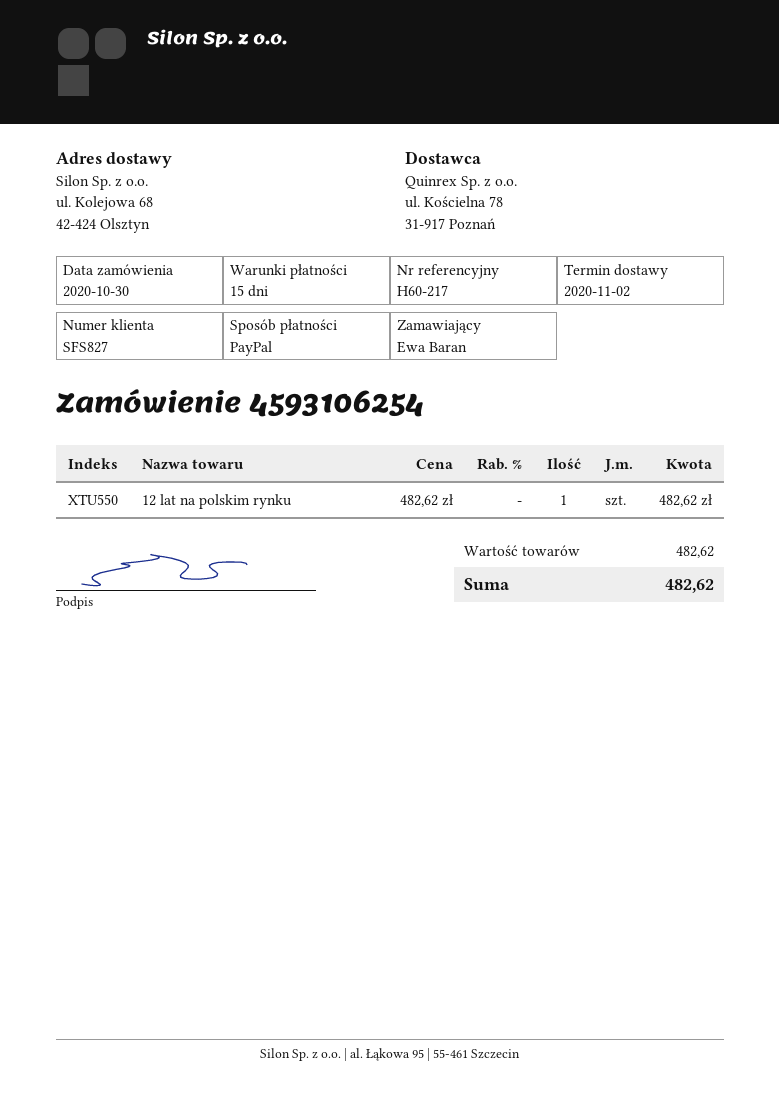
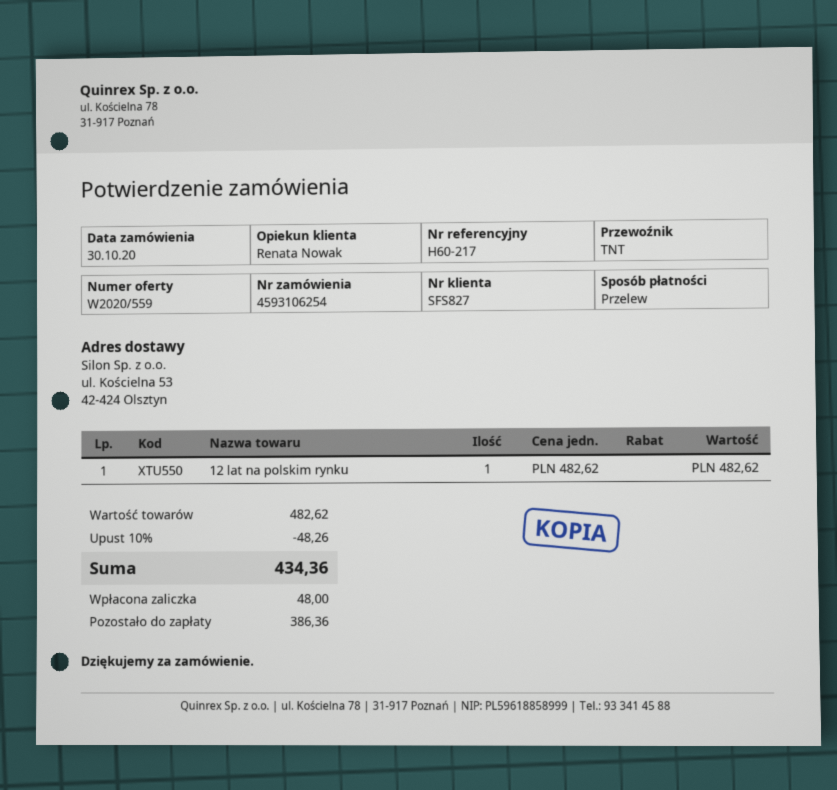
payment method: PayPal -> bank transfer
ship to: ul. Kolejowa 68, 42-424 Olsztyn -> ul. Kościelna 53, 42-424 Olsztyn
discount: none -> 10% = 48.26
total: 482.62 -> 434.36

